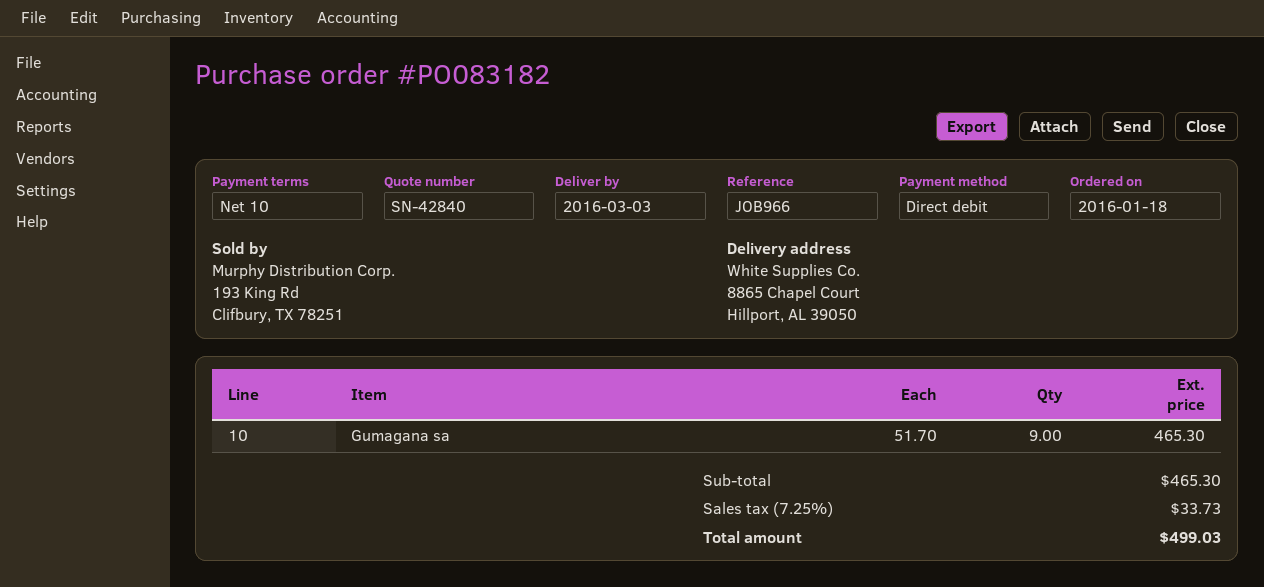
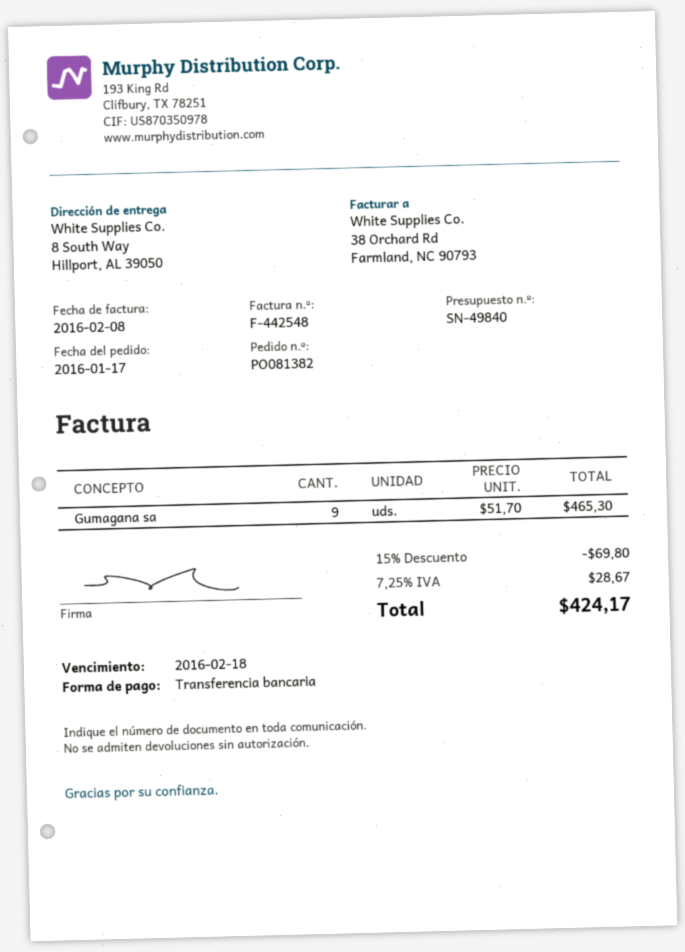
quote number: SN-42840 -> SN-49840
order number: PO083182 -> PO081382
order date: 2016-01-18 -> 2016-01-17
payment method: direct debit -> bank transfer
ship to: 8865 Chapel Court, Hillport, AL 39050 -> 8 South Way, Hillport, AL 39050
discount: none -> 15% = 69.80
tax: 7.25% = 33.73 -> 7.25% = 28.67
total: 499.03 -> 424.17

